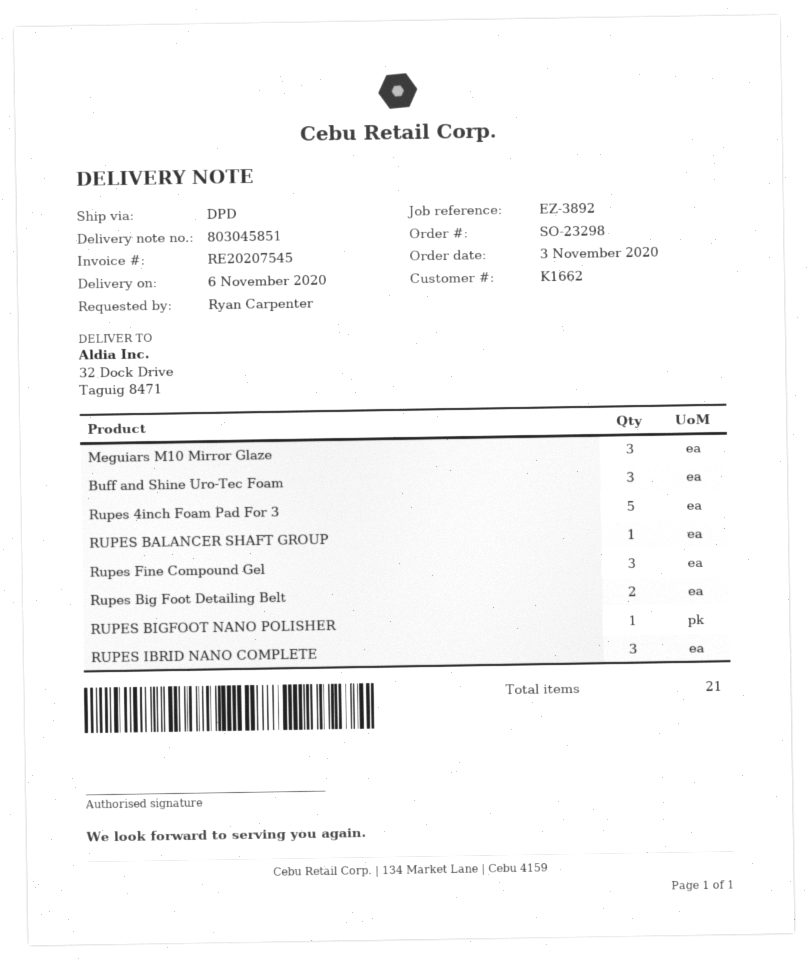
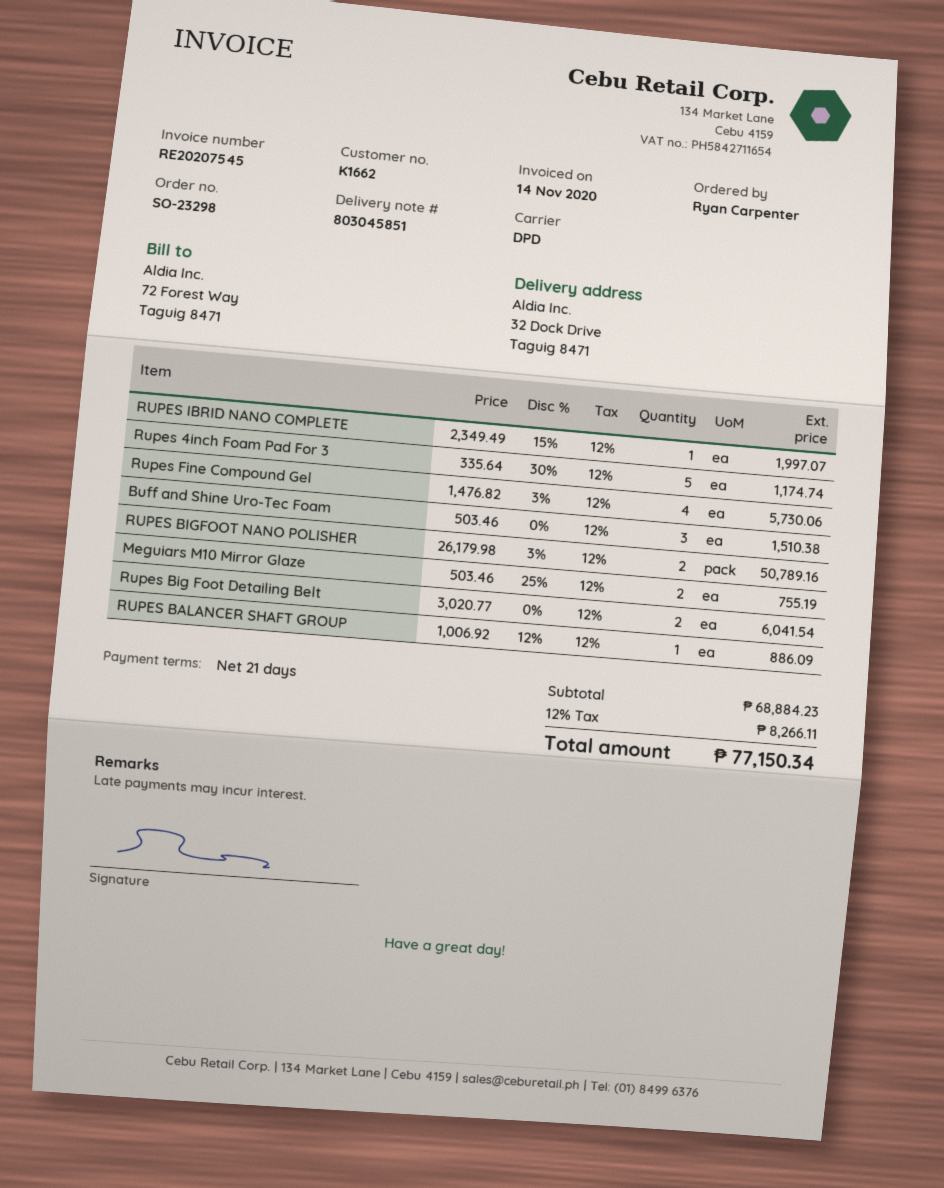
Meguiars M10 Mirror Glaze: 3 -> 2
Rupes Fine Compound Gel: 3 -> 4
RUPES BIGFOOT NANO POLISHER: 1 -> 2
RUPES IBRID NANO COMPLETE: 3 -> 1

